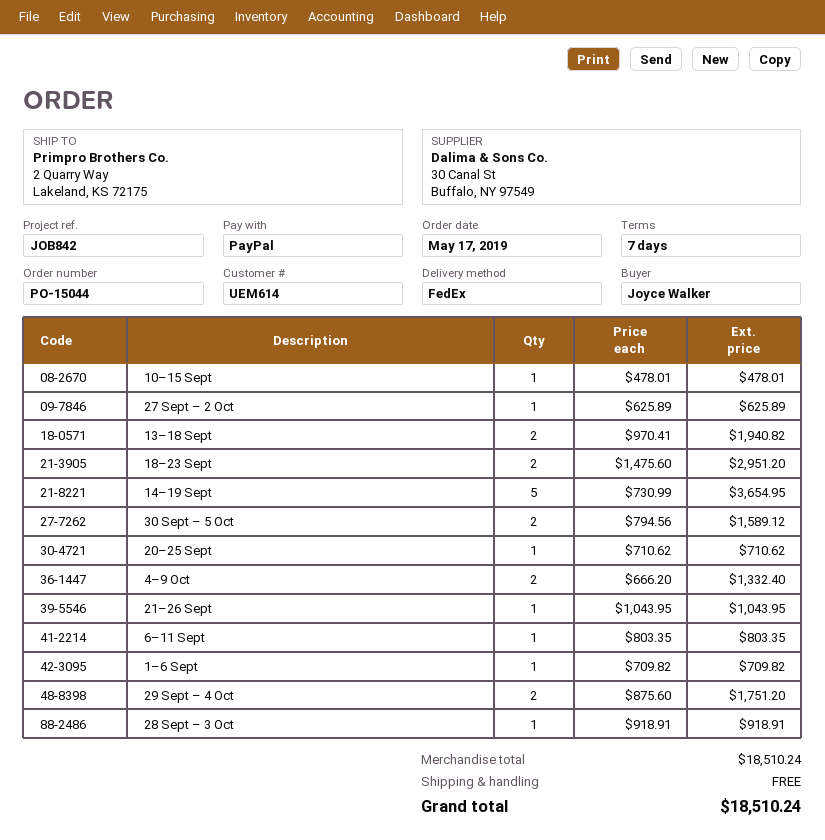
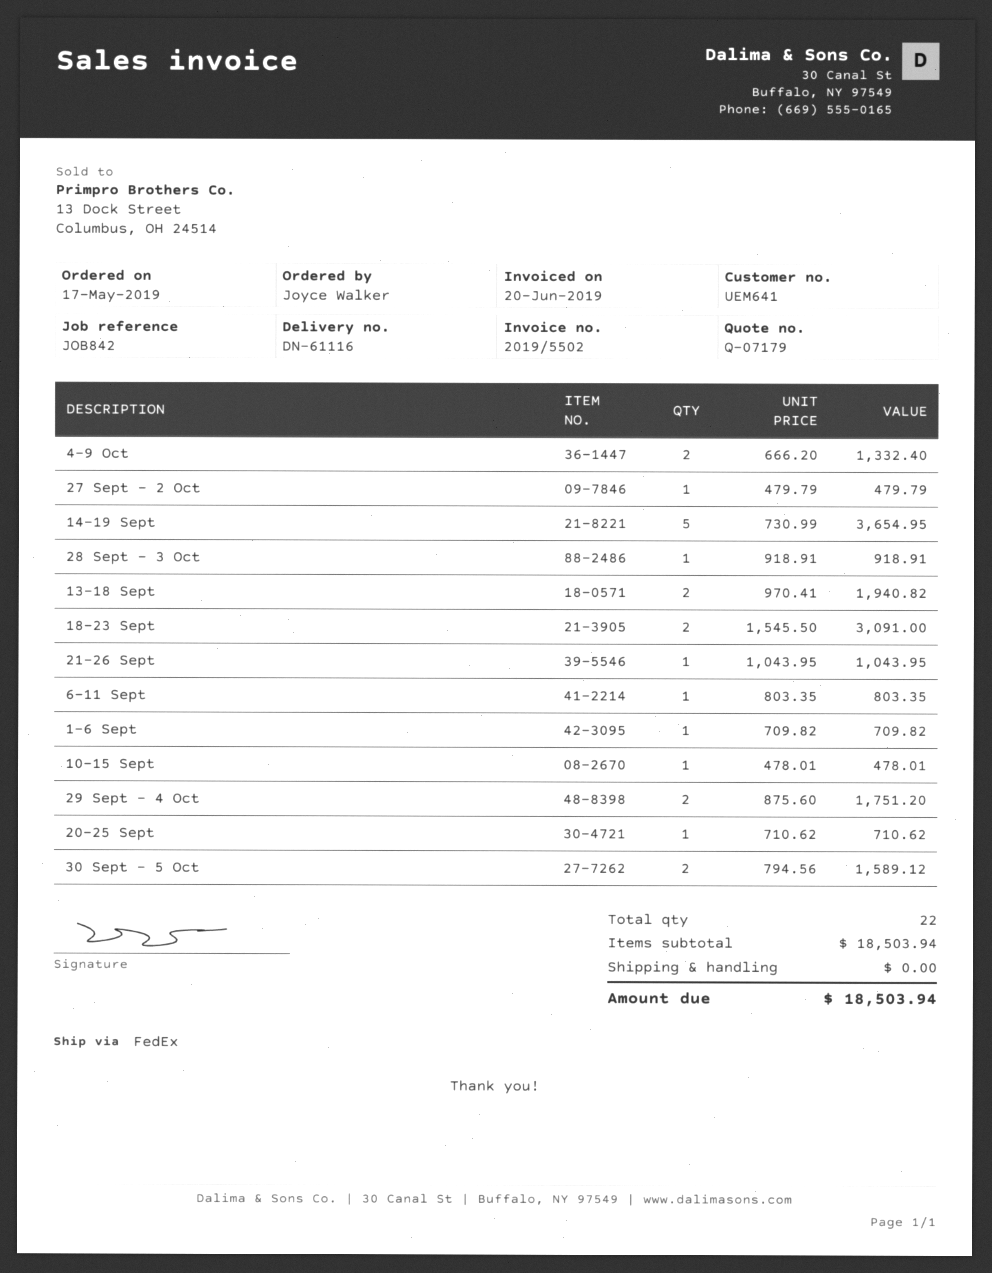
customer number: UEM614 -> UEM641
27 Sept – 2 Oct: 1 x 625.89 = 625.89 -> 1 x 479.79 = 479.79
18–23 Sept: 2 x 1475.60 = 2951.20 -> 2 x 1545.50 = 3091.00
subtotal: 18510.24 -> 18503.94
total: 18510.24 -> 18503.94

